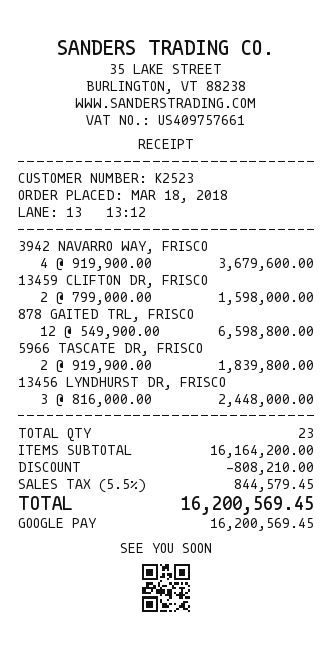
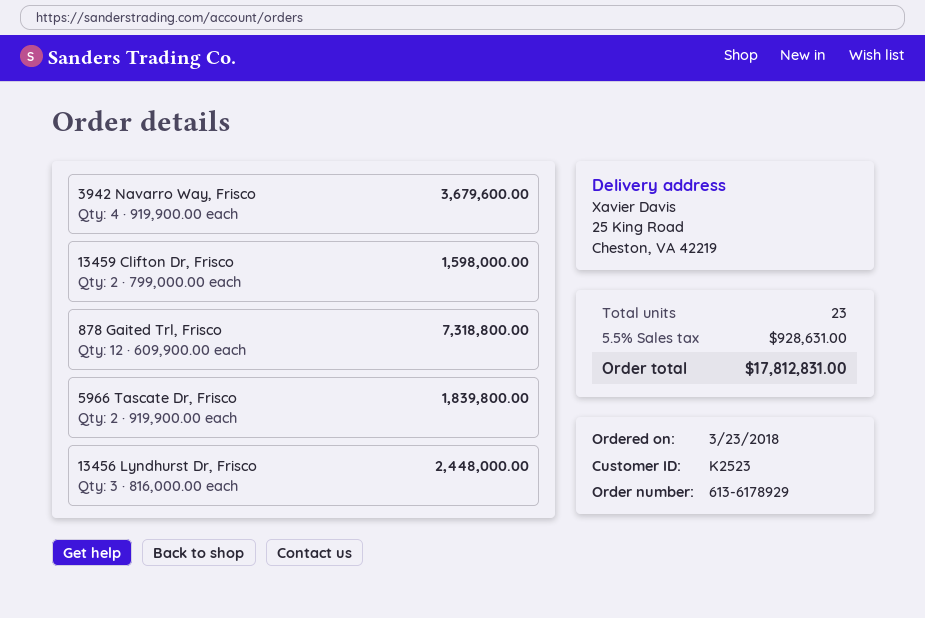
order date: 2018-03-18 -> 2018-03-23
878 GAITED TRL, FRISCO: 12 x 549900.00 = 6598800.00 -> 12 x 609900.00 = 7318800.00
discount: 808210.00 -> none
tax: 5.5% = 844579.45 -> 5.5% = 928631.00
total: 16200569.45 -> 17812831.00

